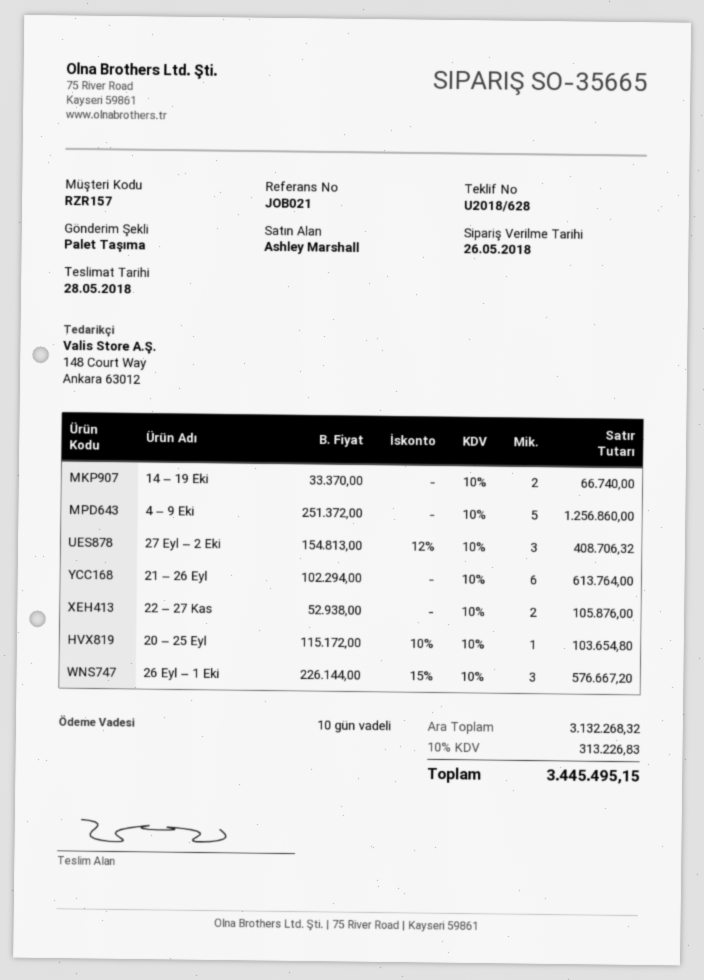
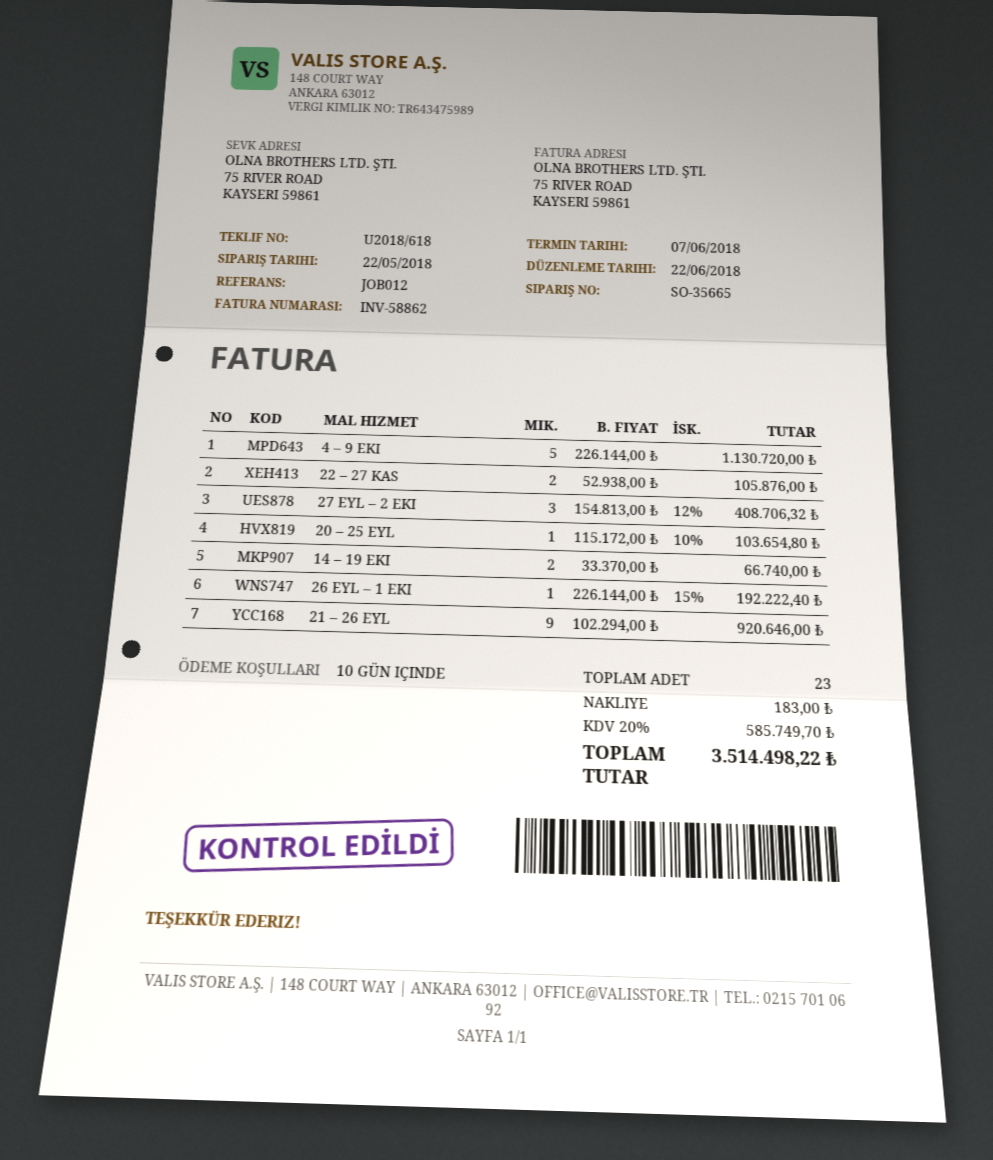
quote number: U2018/628 -> U2018/618
order date: 2018-05-26 -> 2018-05-22
delivery date: 2018-05-28 -> 2018-06-07
reference: JOB021 -> JOB012
4 – 9 Eki: 5 x 251372.00 = 1256860.00 -> 5 x 226144.00 = 1130720.00
21 – 26 Eyl: 6 x 102294.00 = 613764.00 -> 9 x 102294.00 = 920646.00
26 Eyl – 1 Eki: 3 x 226144.00 - 15% = 576667.20 -> 1 x 226144.00 - 15% = 192222.40
shipping: none -> 183.00
tax: 10% = 313226.83 -> 20% = 585749.70
total: 3445495.15 -> 3514498.22

